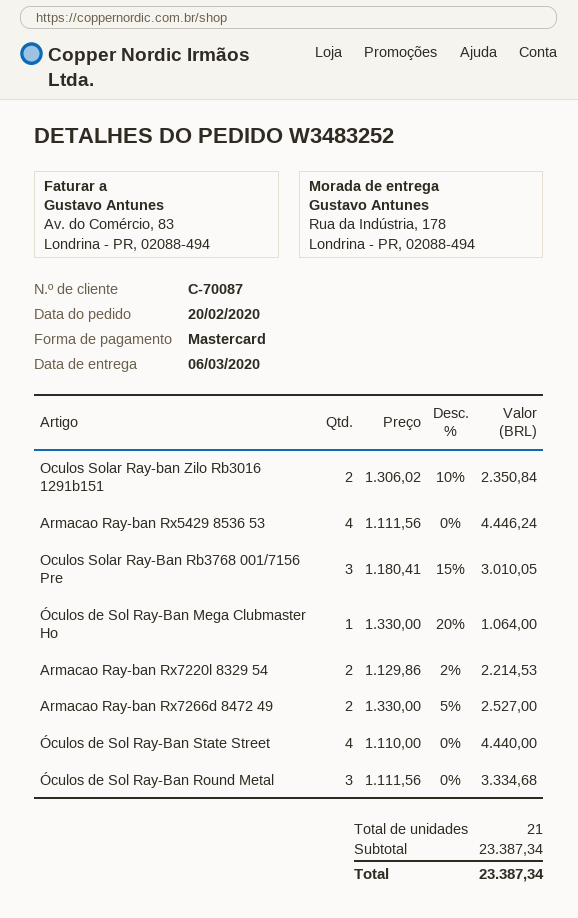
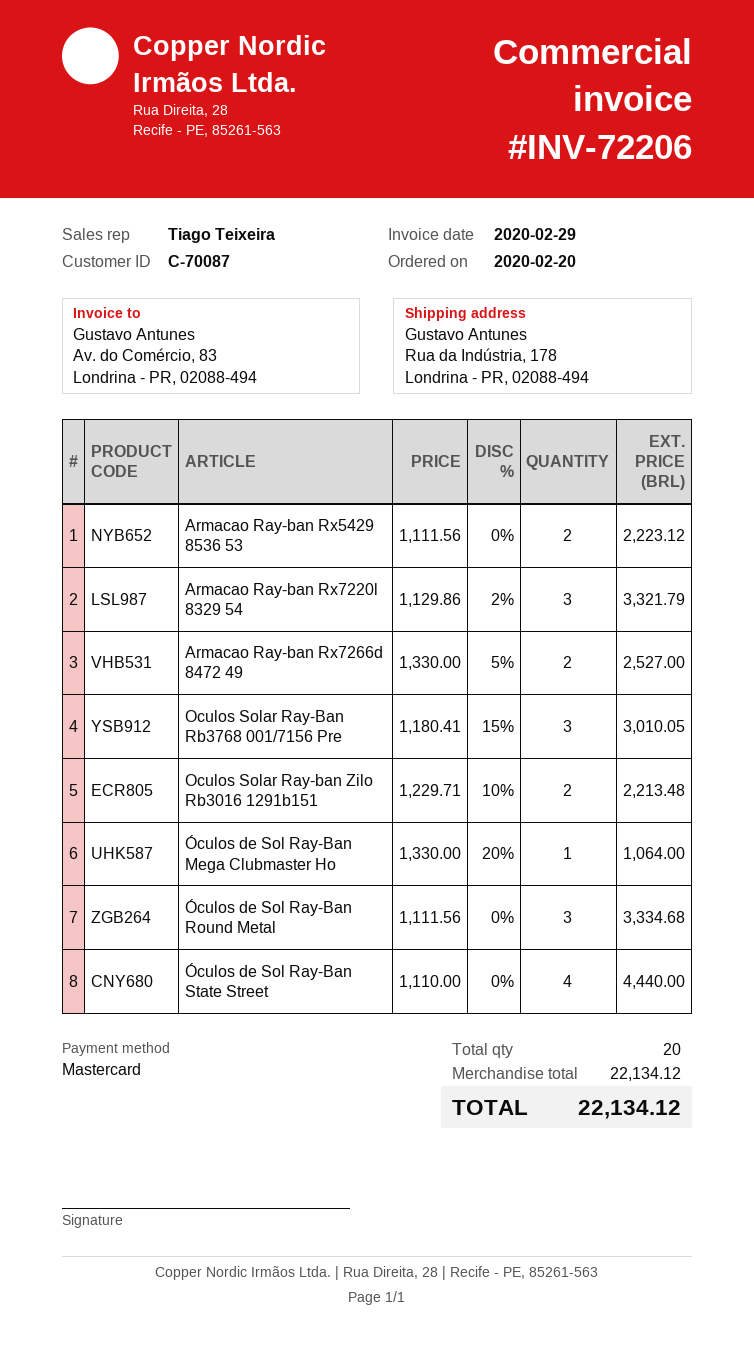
Oculos Solar Ray-ban Zilo Rb3016 1291b151: 2 x 1306.02 - 10% = 2350.84 -> 2 x 1229.71 - 10% = 2213.48
Armacao Ray-ban Rx5429 8536 53: 4 x 1111.56 = 4446.24 -> 2 x 1111.56 = 2223.12
Armacao Ray-ban Rx7220l 8329 54: 2 x 1129.86 - 2% = 2214.53 -> 3 x 1129.86 - 2% = 3321.79
total quantity: 21 -> 20
subtotal: 23387.34 -> 22134.12
total: 23387.34 -> 22134.12

